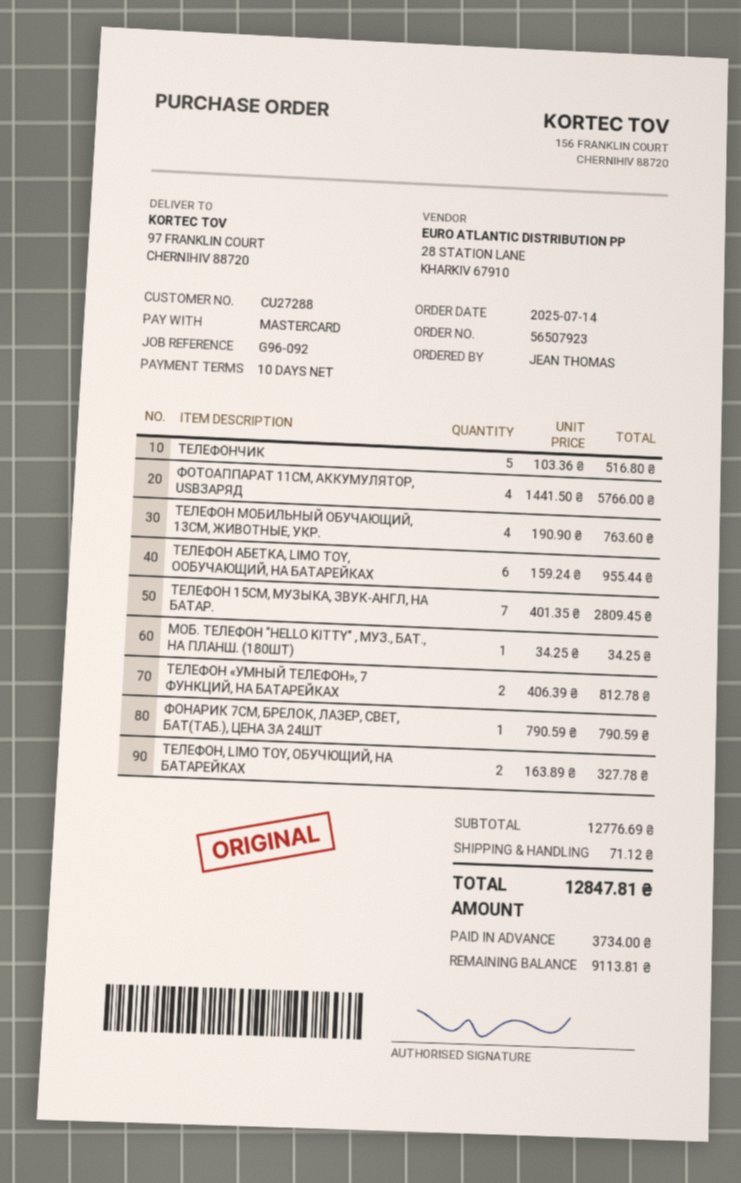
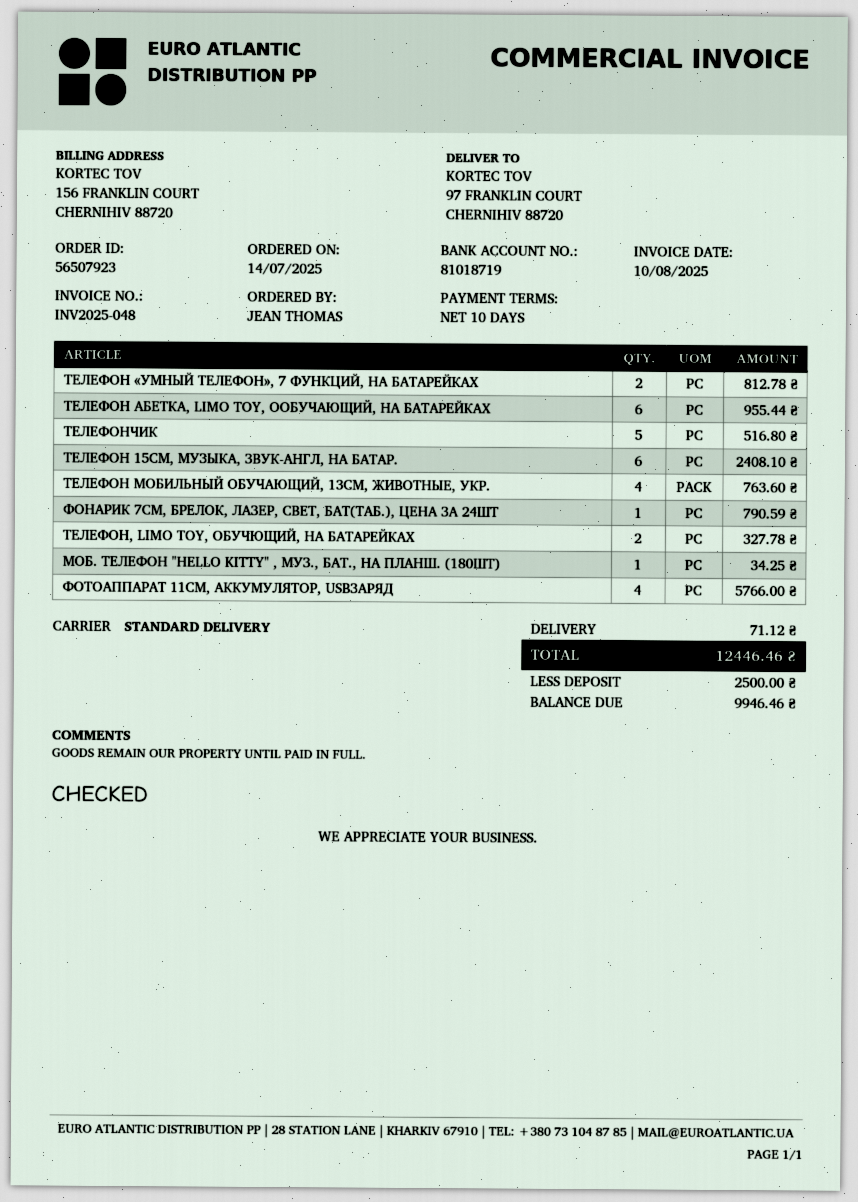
ТЕЛЕФОН 15СМ, МУЗЫКА, ЗВУК-АНГЛ, НА БАТАР.: 7 for 2809.45 -> 6 for 2408.10
total: 12847.81 -> 12446.46
deposit: 3734.00 -> 2500.00
balance: 9113.81 -> 9946.46

